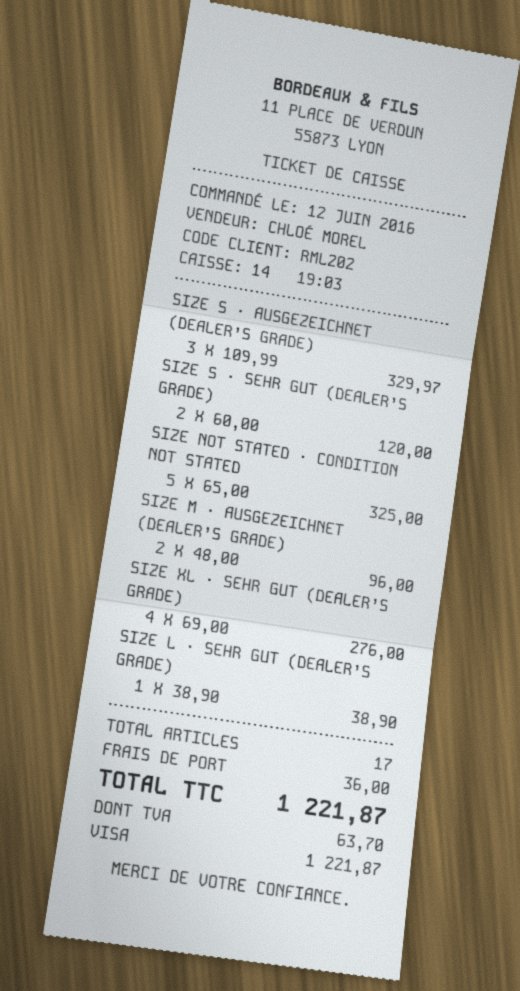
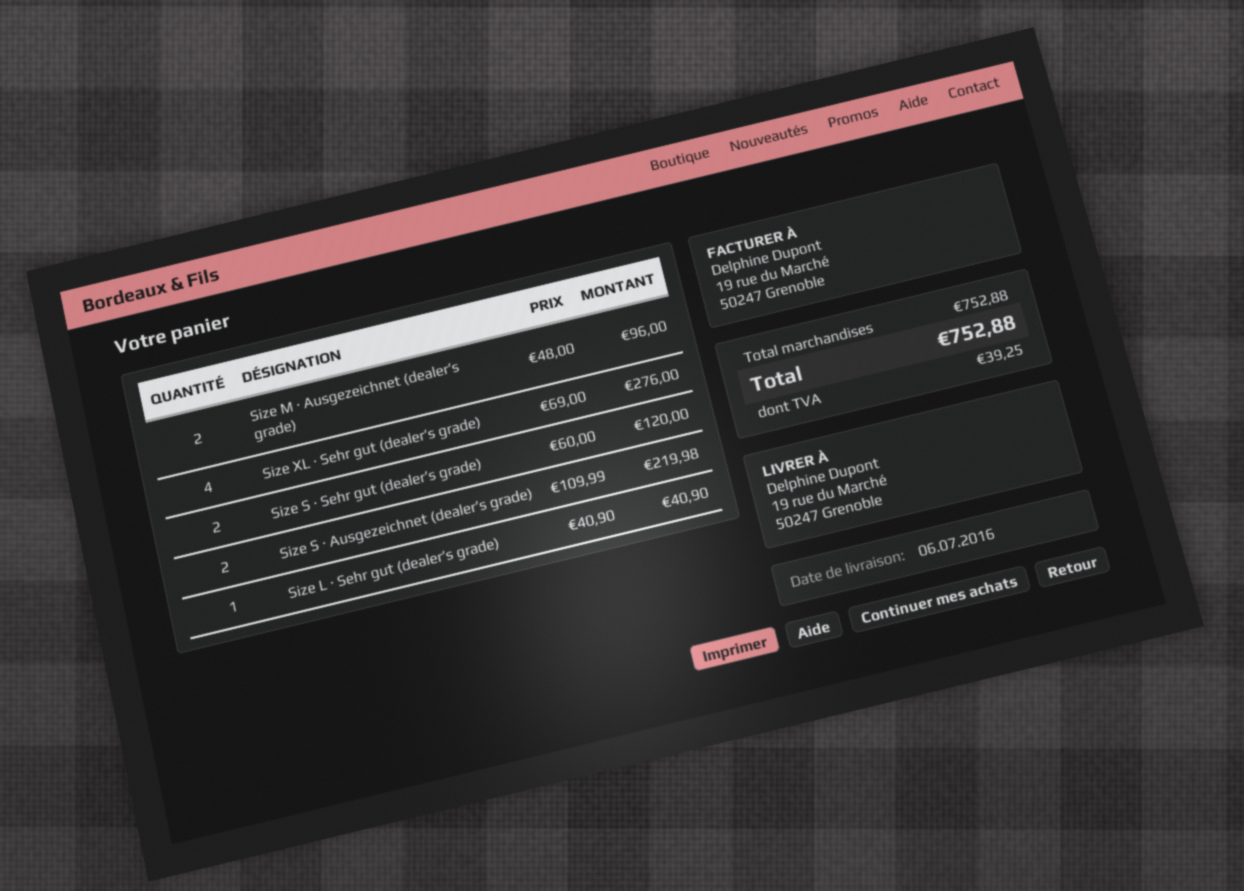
SIZE S · AUSGEZEICHNET (DEALER’S GRADE): 3 x 109.99 = 329.97 -> 2 x 109.99 = 219.98
SIZE NOT STATED · CONDITION NOT STATED: 5 x 65.00 = 325.00 -> none
SIZE L · SEHR GUT (DEALER’S GRADE): 1 x 38.90 = 38.90 -> 1 x 40.90 = 40.90
shipping: 36.00 -> none
tax: 63.70 -> 39.25
total: 1221.87 -> 752.88

